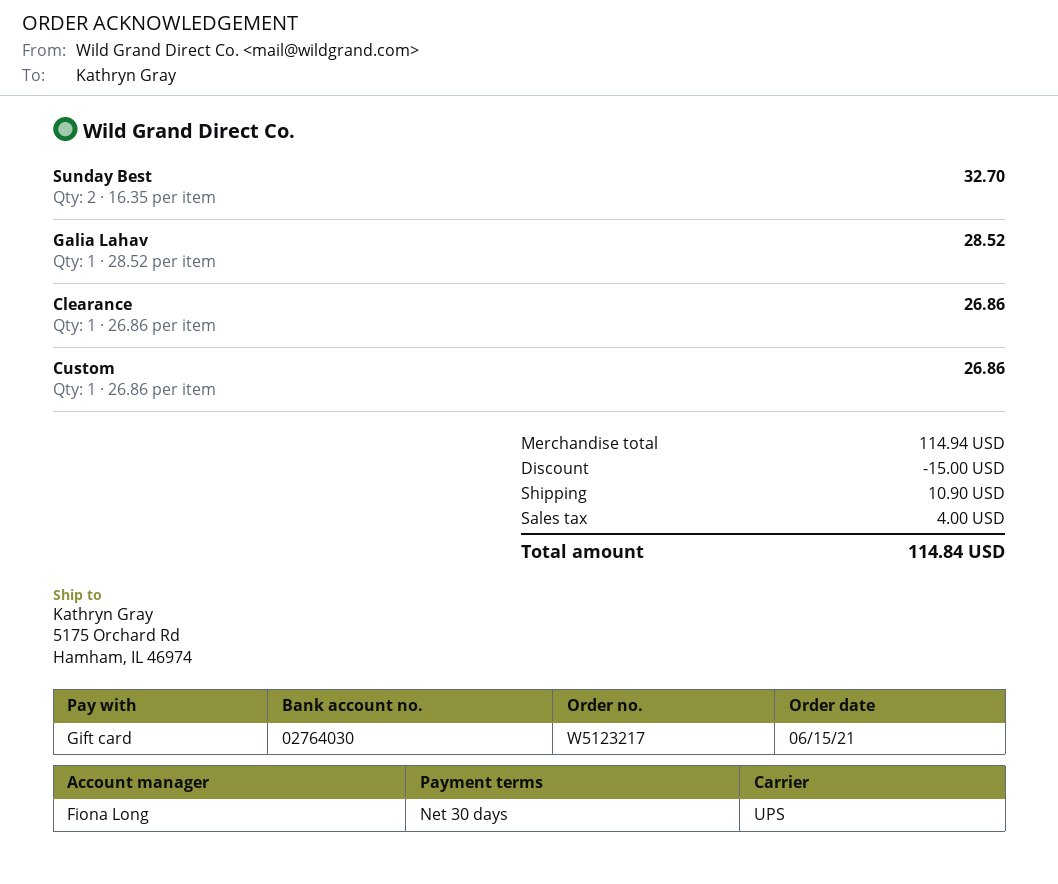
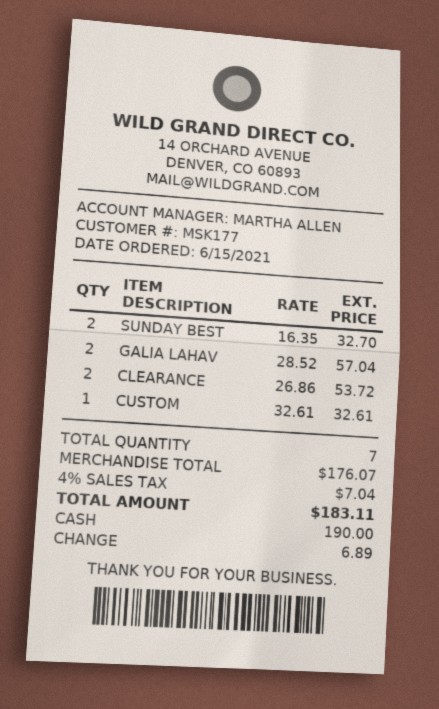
sales rep: Fiona Long -> MARTHA ALLEN
payment method: gift card -> cash
Galia Lahav: 1 x 28.52 = 28.52 -> 2 x 28.52 = 57.04
Clearance: 1 x 26.86 = 26.86 -> 2 x 26.86 = 53.72
Custom: 1 x 26.86 = 26.86 -> 1 x 32.61 = 32.61
subtotal: 114.94 -> 176.07
discount: 15.00 -> none
shipping: 10.90 -> none
tax: 4.00 -> 7.04
total: 114.84 -> 183.11

